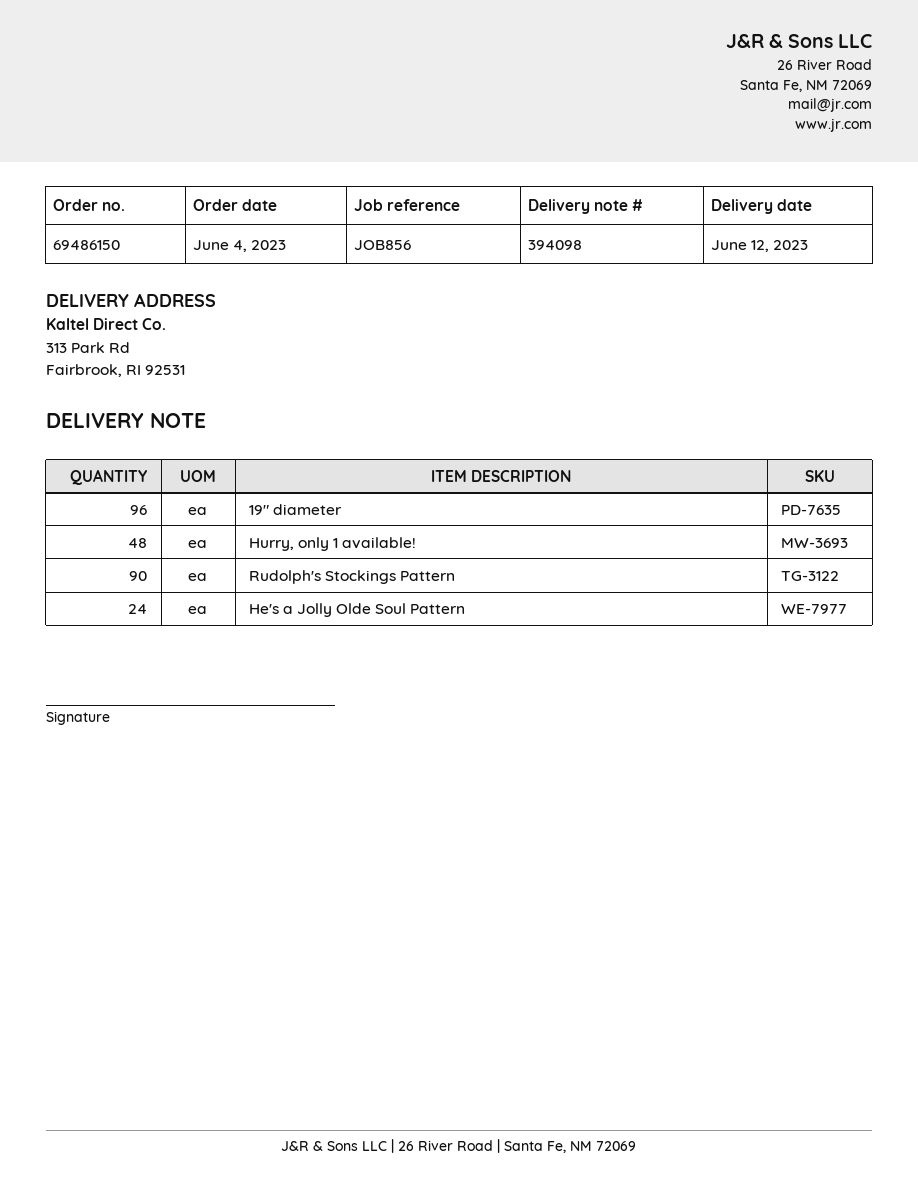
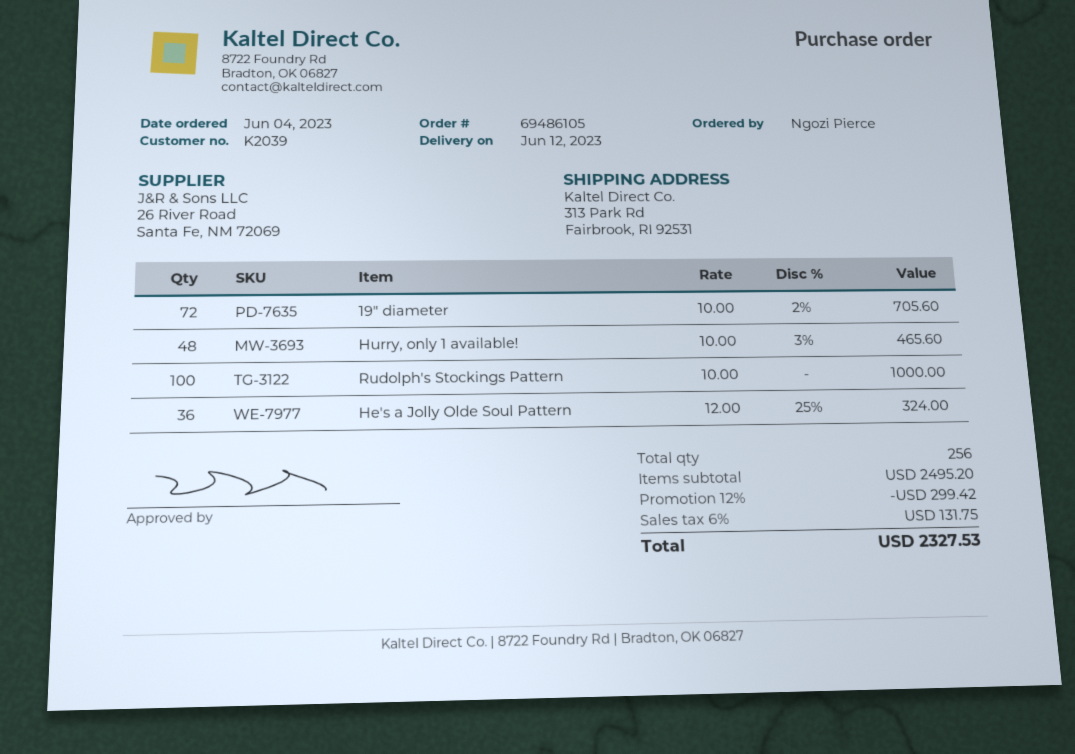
order number: 69486150 -> 69486105
19" diameter: 96 -> 72
Rudolph's Stockings Pattern: 90 -> 100
He's a Jolly Olde Soul Pattern: 24 -> 36

